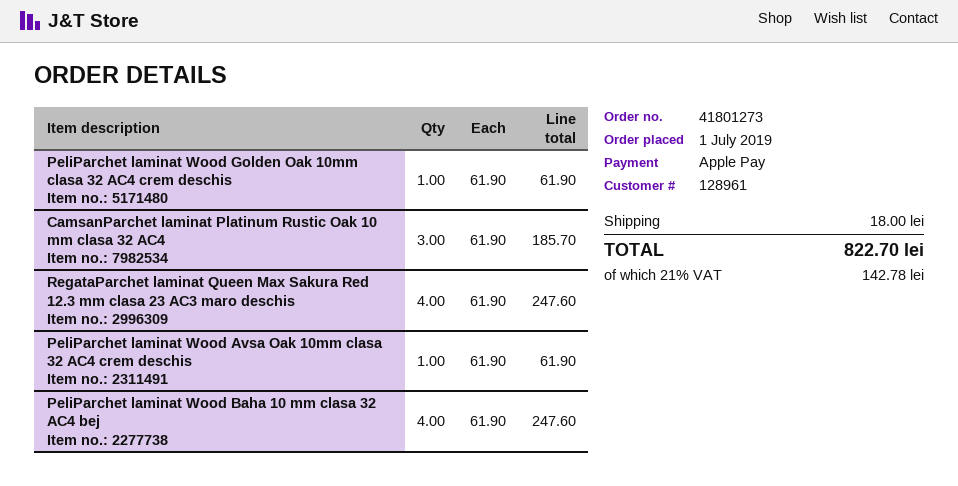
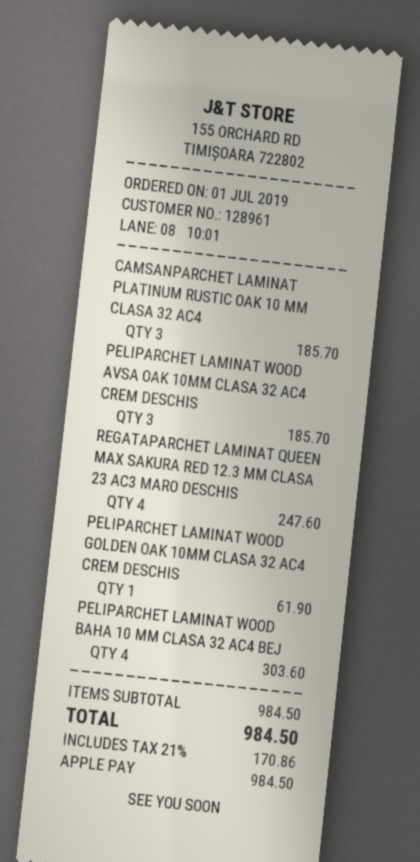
PeliParchet laminat Wood Avsa Oak 10mm clasa 32 AC4 crem deschis: 1 for 61.90 -> 3 for 185.70
PeliParchet laminat Wood Baha 10 mm clasa 32 AC4 bej: 4 for 247.60 -> 4 for 303.60
shipping: 18.00 -> none
tax: 21% = 142.78 -> 21% = 170.86
total: 822.70 -> 984.50

